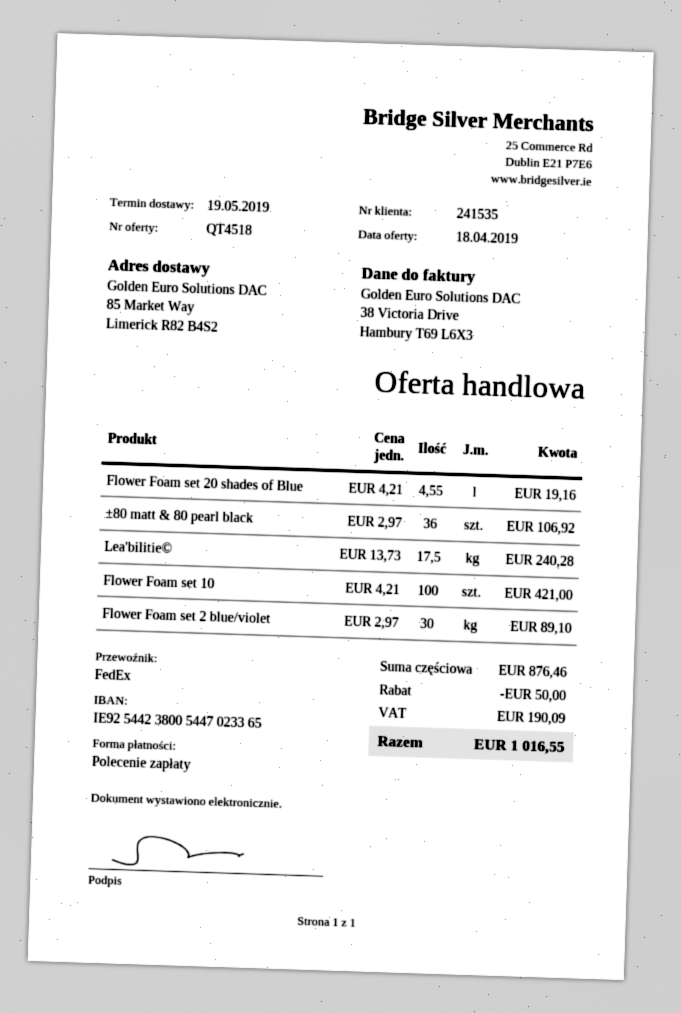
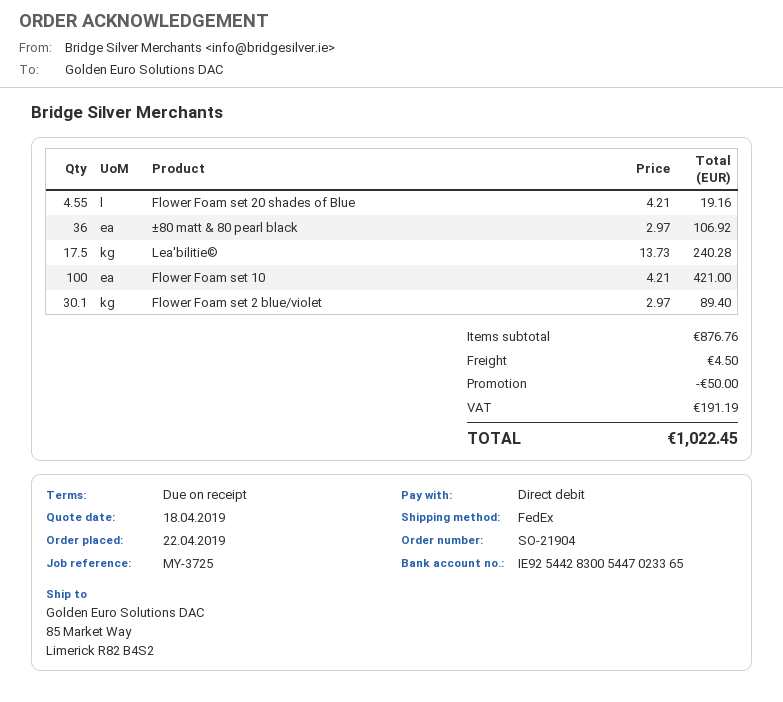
bank account: IE92544238005447023365 -> IE92544283005447023365
Flower Foam set 2 blue/violet: 30 x 2.97 = 89.10 -> 30.1 x 2.97 = 89.40
subtotal: 876.46 -> 876.76
shipping: none -> 4.50
tax: 190.09 -> 191.19
total: 1016.55 -> 1022.45

